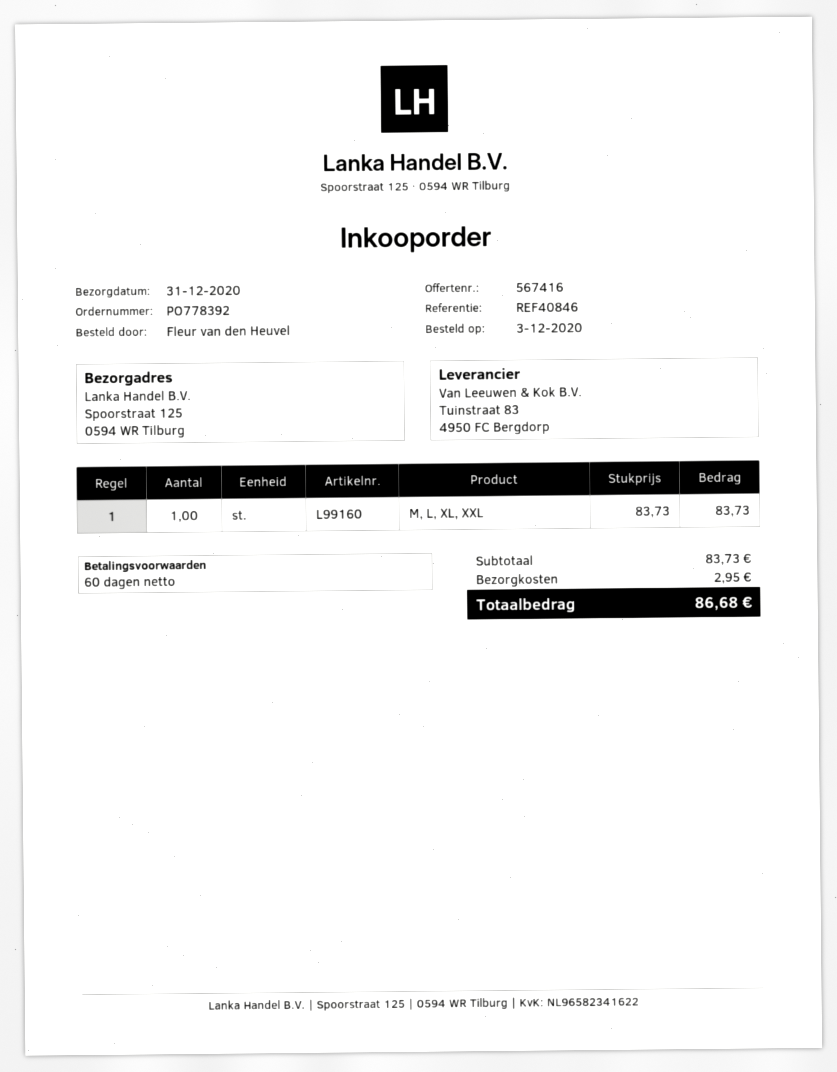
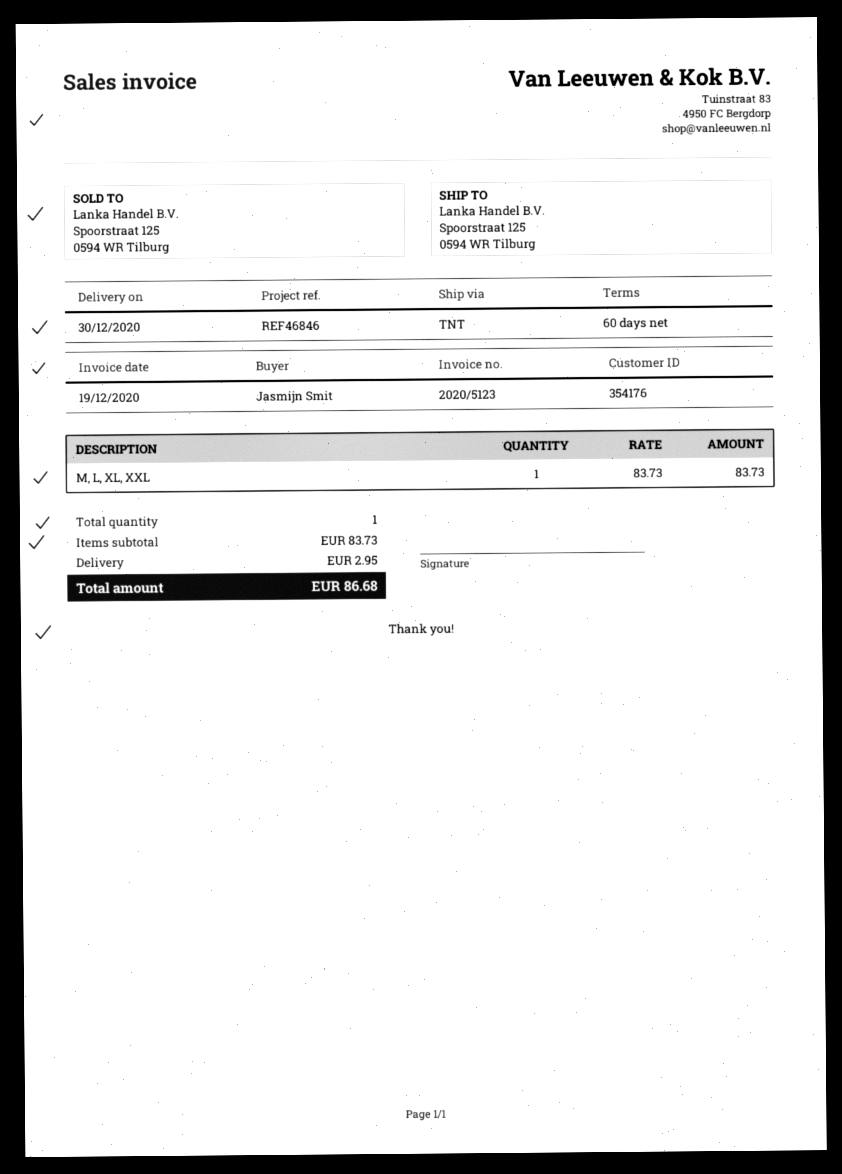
delivery date: 2020-12-31 -> 2020-12-30
reference: REF40846 -> REF46846
ordered by: Fleur van den Heuvel -> Jasmijn Smit

